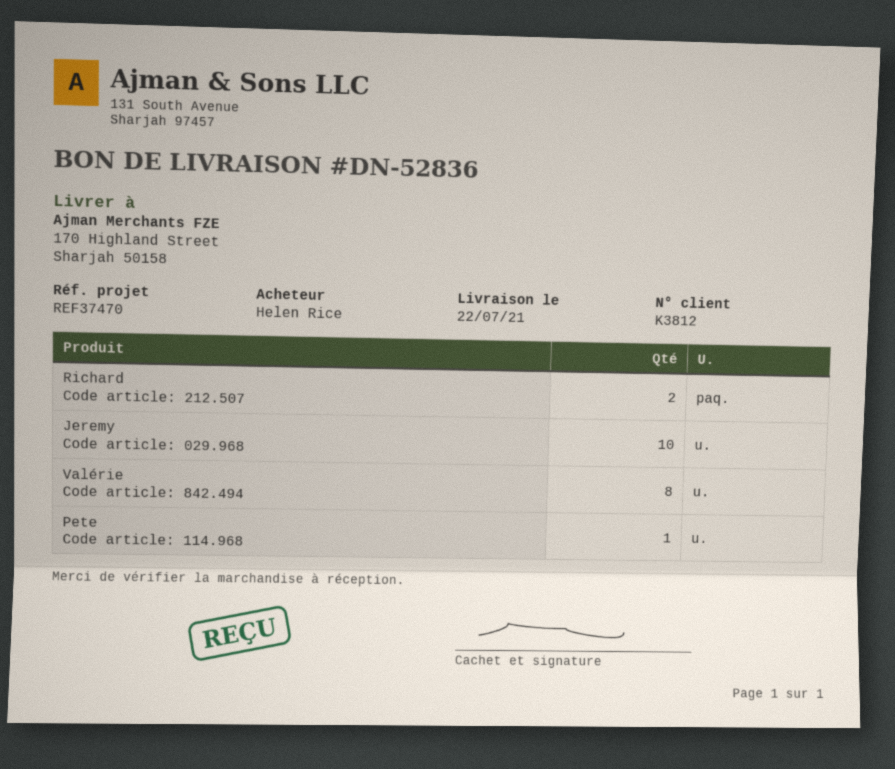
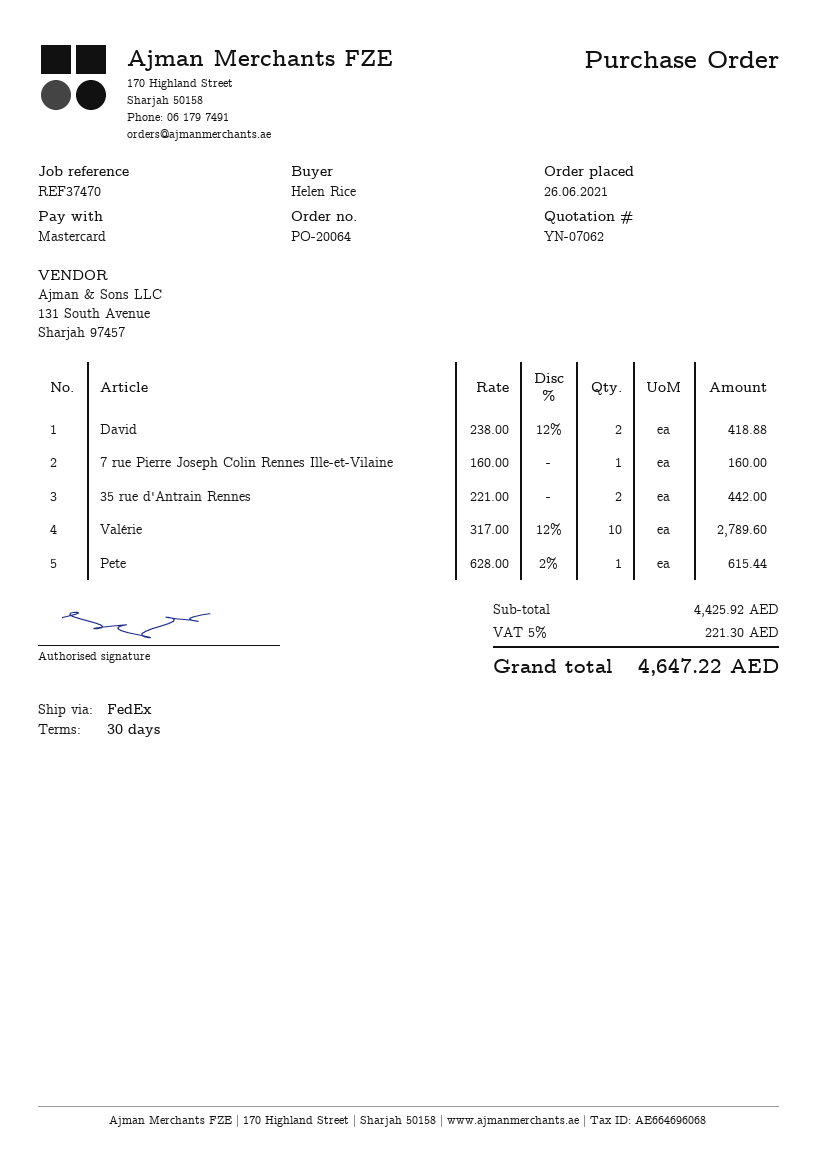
Richard: 2 -> none
Jeremy: 10 -> none
Valérie: 8 -> 10
David: none -> 2
7 rue Pierre Joseph Colin Rennes Ille-et-Vilaine: none -> 1
35 rue d'Antrain Rennes: none -> 2

